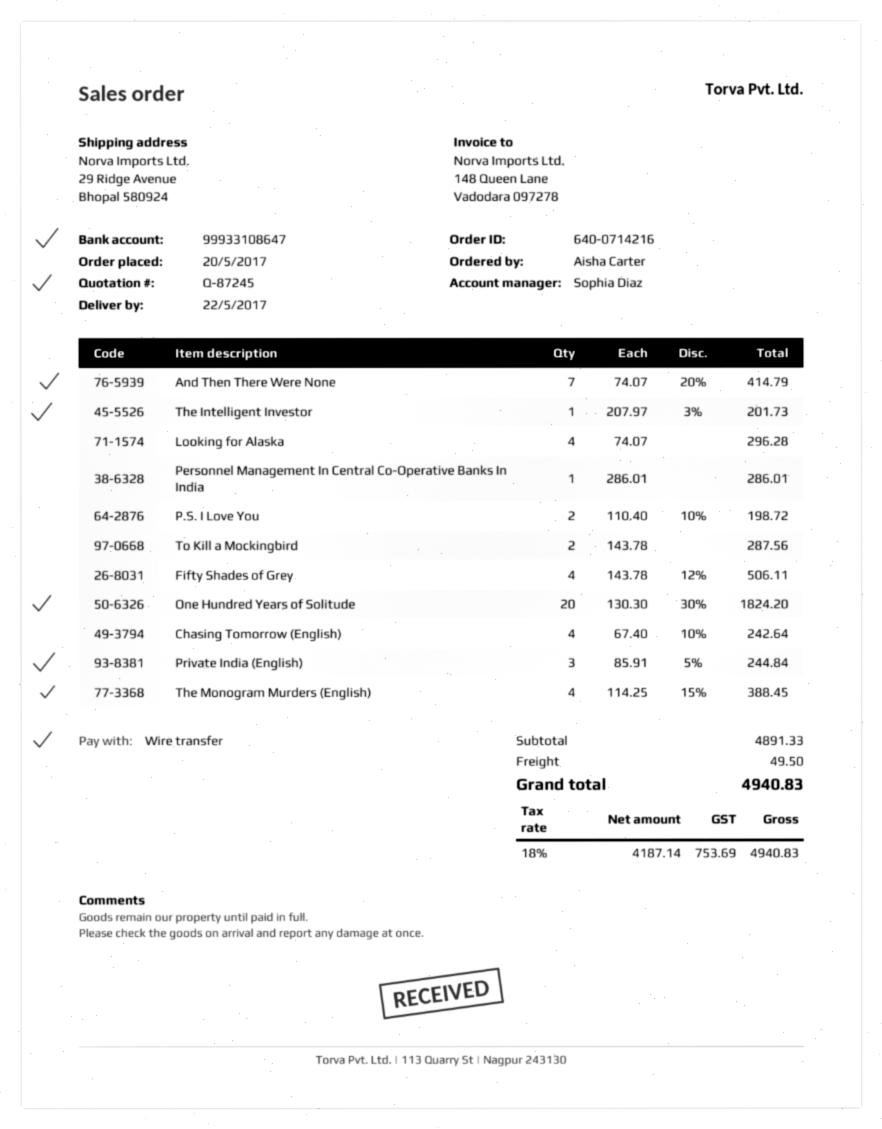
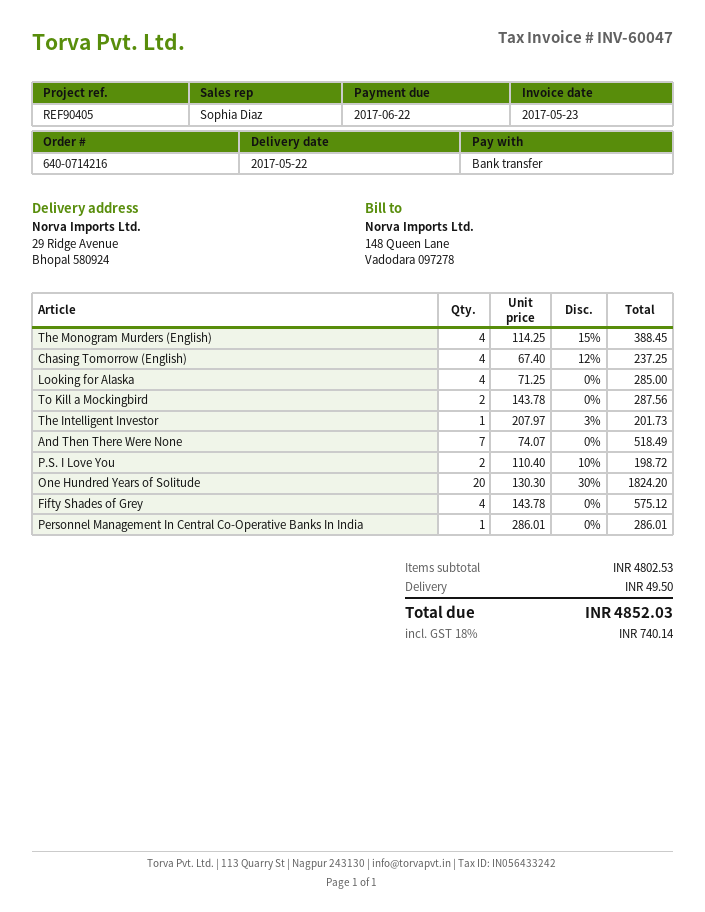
And Then There Were None: 7 x 74.07 - 20% = 414.79 -> 7 x 74.07 = 518.49
Looking for Alaska: 4 x 74.07 = 296.28 -> 4 x 71.25 = 285.00
Fifty Shades of Grey: 4 x 143.78 - 12% = 506.11 -> 4 x 143.78 = 575.12
Chasing Tomorrow (English): 4 x 67.40 - 10% = 242.64 -> 4 x 67.40 - 12% = 237.25
Private India (English): 3 x 85.91 - 5% = 244.84 -> none
subtotal: 4891.33 -> 4802.53
tax: 18% = 753.69 -> 18% = 740.14
total: 4940.83 -> 4852.03

